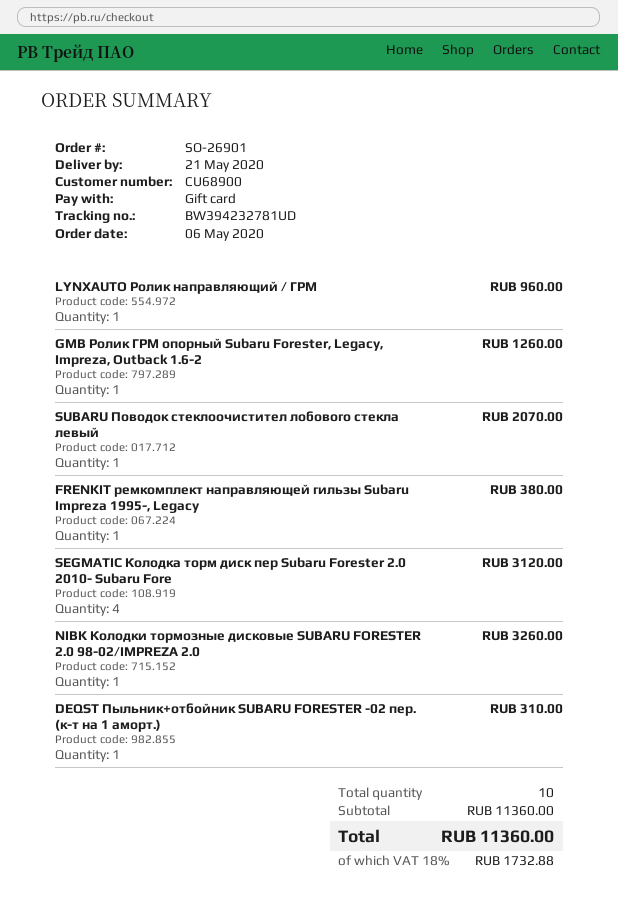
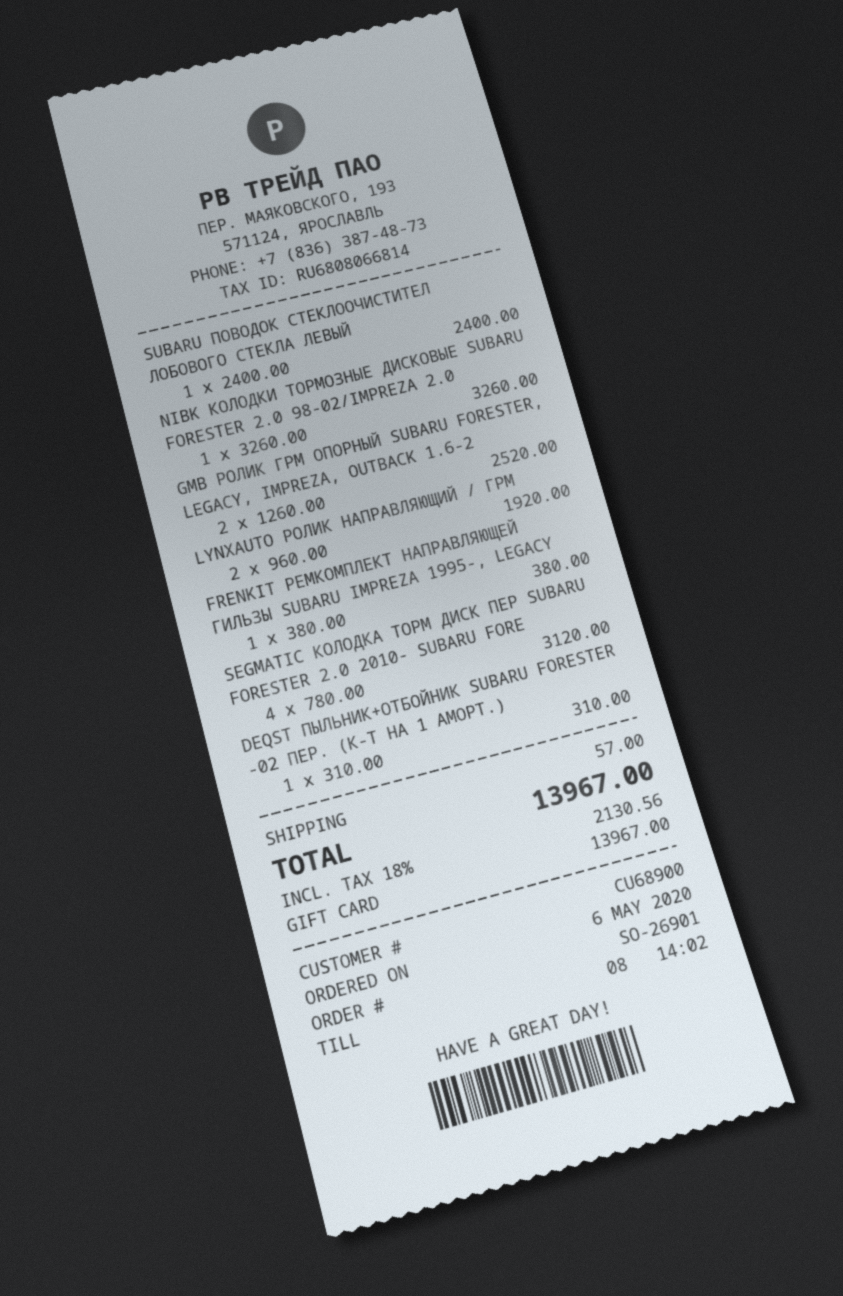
LYNXAUTO Ролик направляющий / ГРМ: 1 for 960.00 -> 2 for 1920.00
GMB Ролик ГРМ опорный Subaru Forester, Legacy, Impreza, Outback 1.6-2: 1 for 1260.00 -> 2 for 2520.00
SUBARU Поводок стеклоочистител лобового стекла левый: 1 for 2070.00 -> 1 for 2400.00
shipping: none -> 57.00
tax: 18% = 1732.88 -> 18% = 2130.56
total: 11360.00 -> 13967.00

